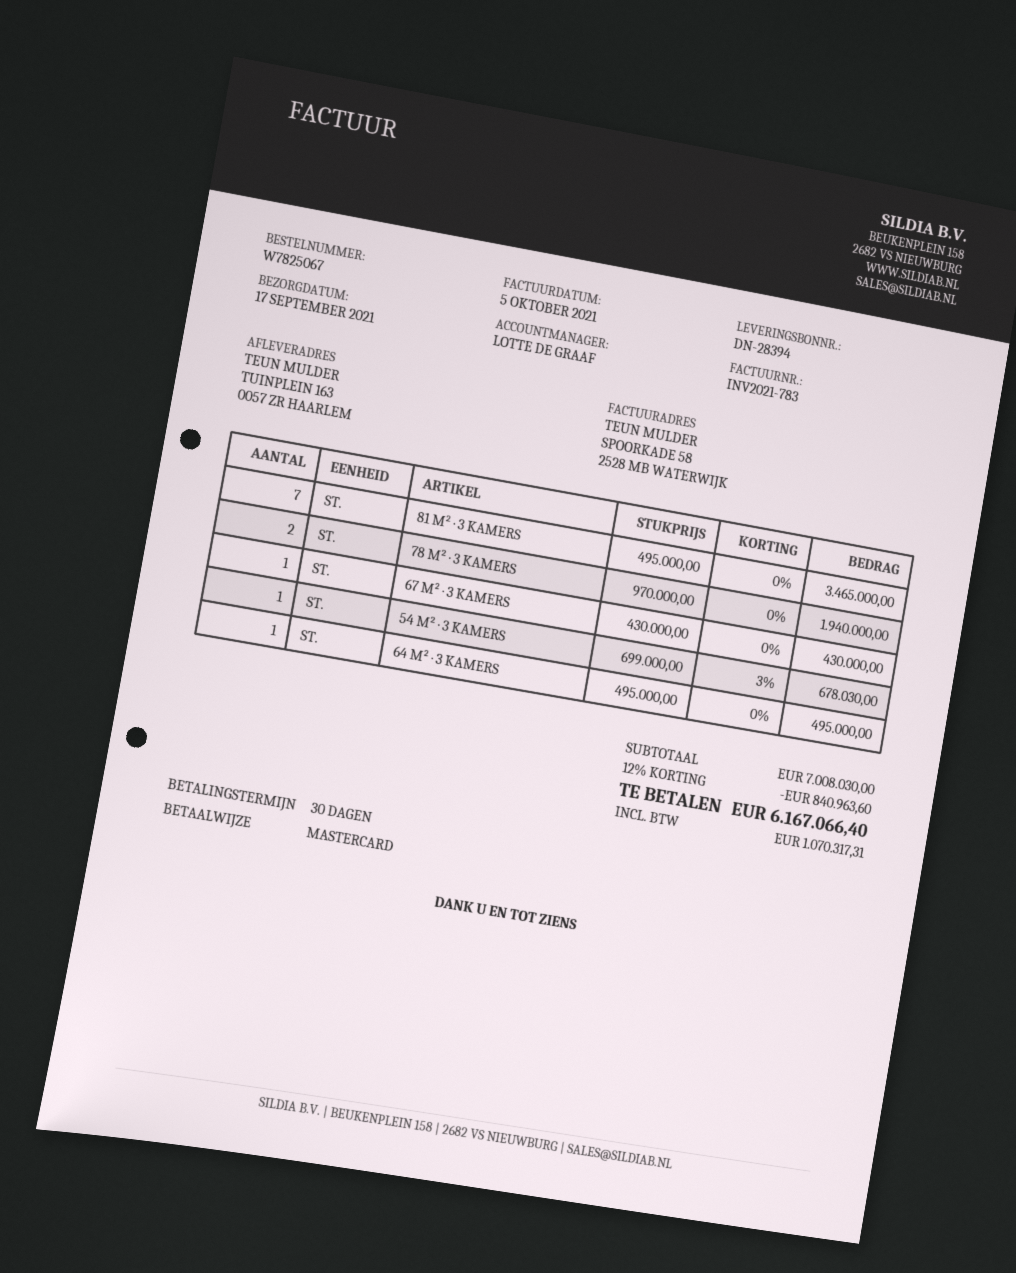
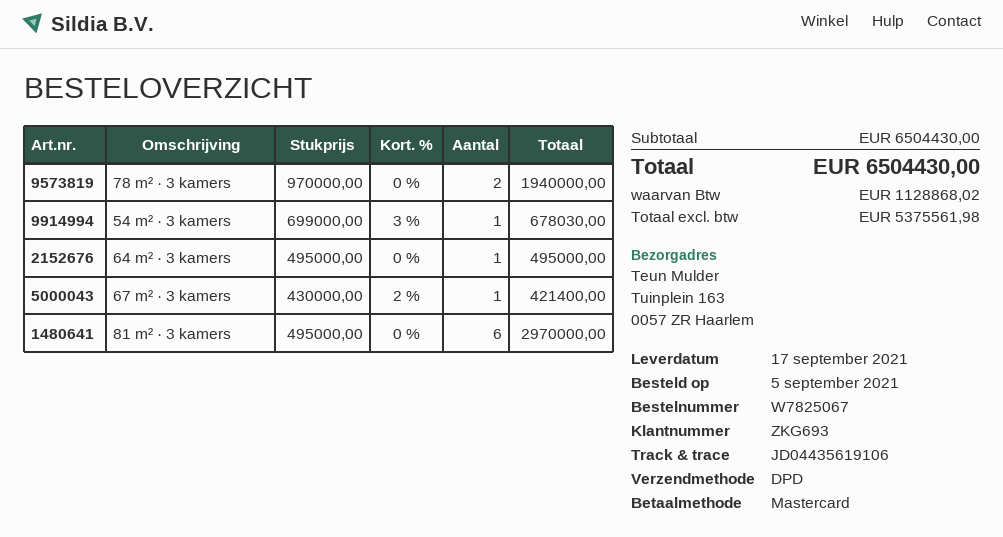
81 M² · 3 KAMERS: 7 x 495000.00 = 3465000.00 -> 6 x 495000.00 = 2970000.00
67 M² · 3 KAMERS: 1 x 430000.00 = 430000.00 -> 1 x 430000.00 - 2% = 421400.00
subtotal: 7008030.00 -> 6504430.00
discount: 12% = 840963.60 -> none
tax: 1070317.31 -> 1128868.02
total: 6167066.40 -> 6504430.00

